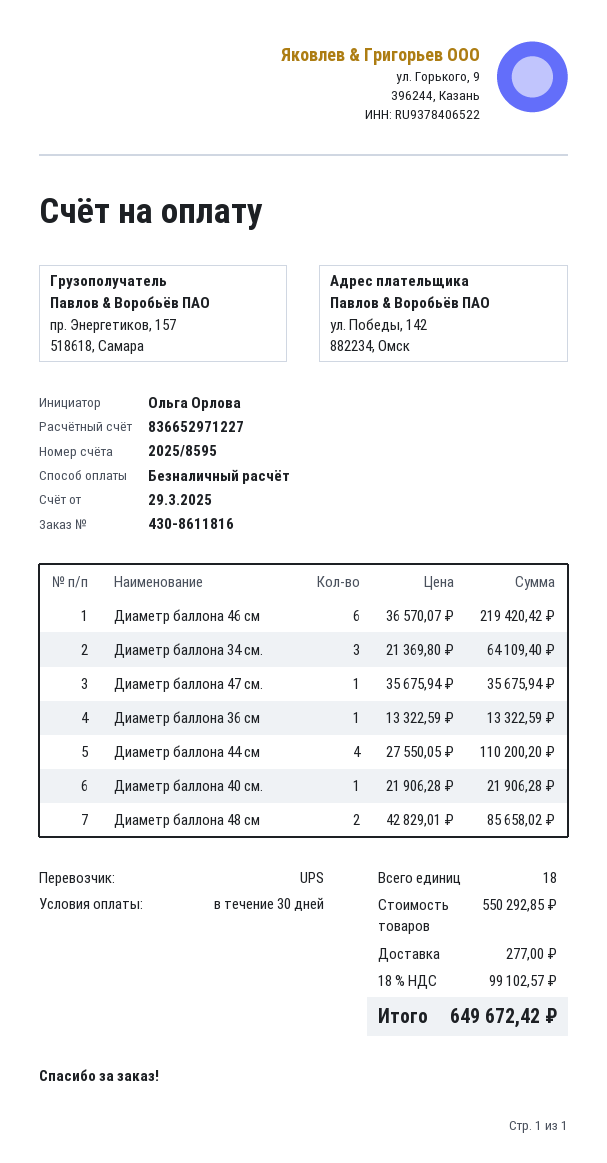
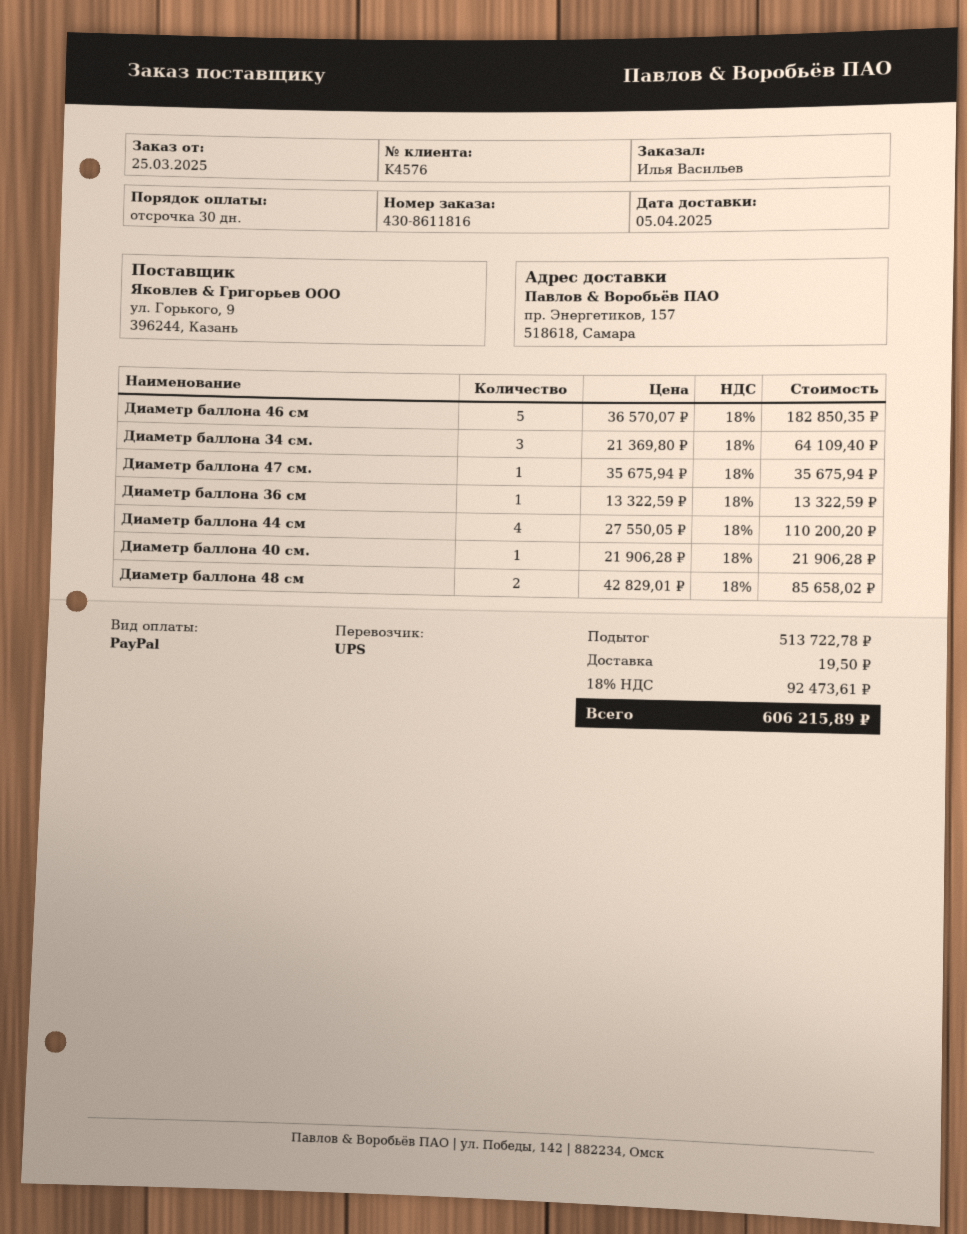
ordered by: Ольга Орлова -> Илья Васильев
payment method: bank transfer -> PayPal
Диаметр баллона 46 см: 6 x 36570.07 = 219420.42 -> 5 x 36570.07 = 182850.35
subtotal: 550292.85 -> 513722.78
shipping: 277.00 -> 19.50
tax: 18% = 99102.57 -> 18% = 92473.61
total: 649672.42 -> 606215.89

